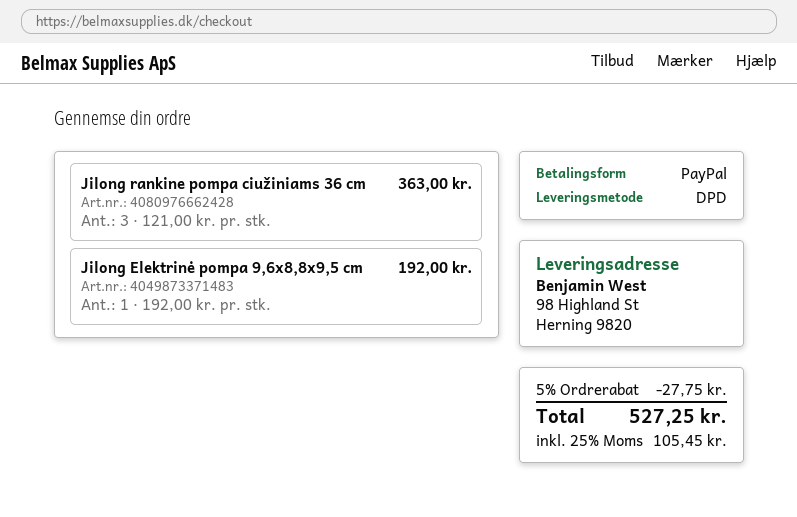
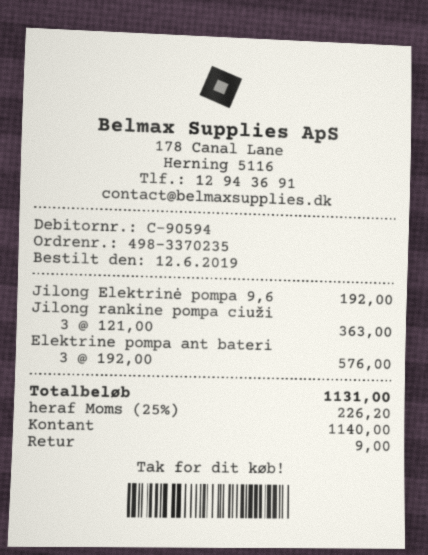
payment method: PayPal -> cash
Elektrine pompa ant bateri: none -> 3 x 192.00 = 576.00
discount: 5% = 27.75 -> none
tax: 25% = 105.45 -> 25% = 226.20
total: 527.25 -> 1131.00

